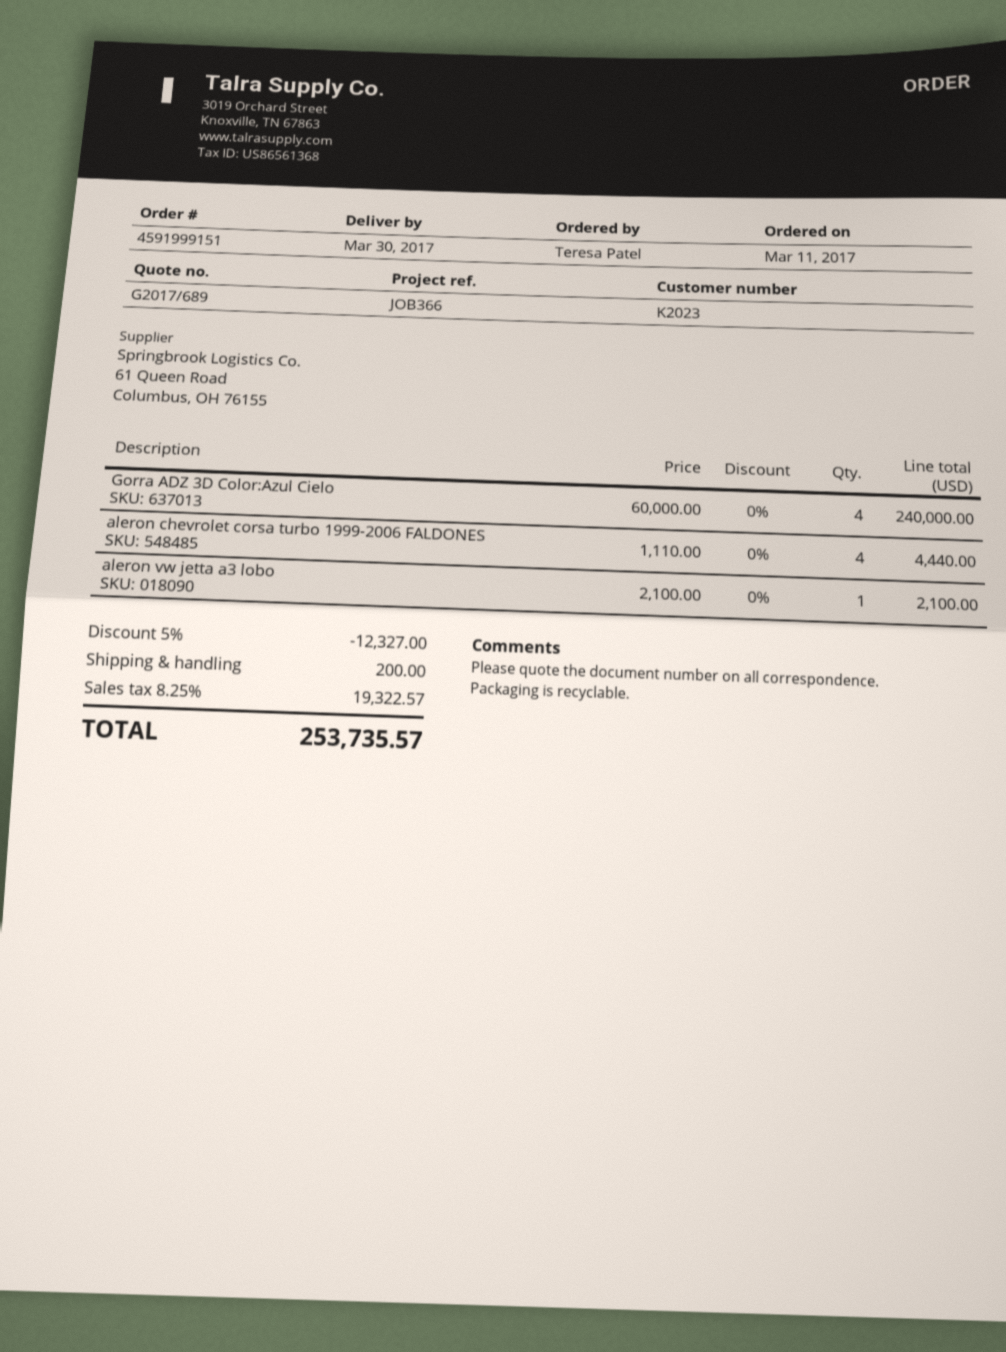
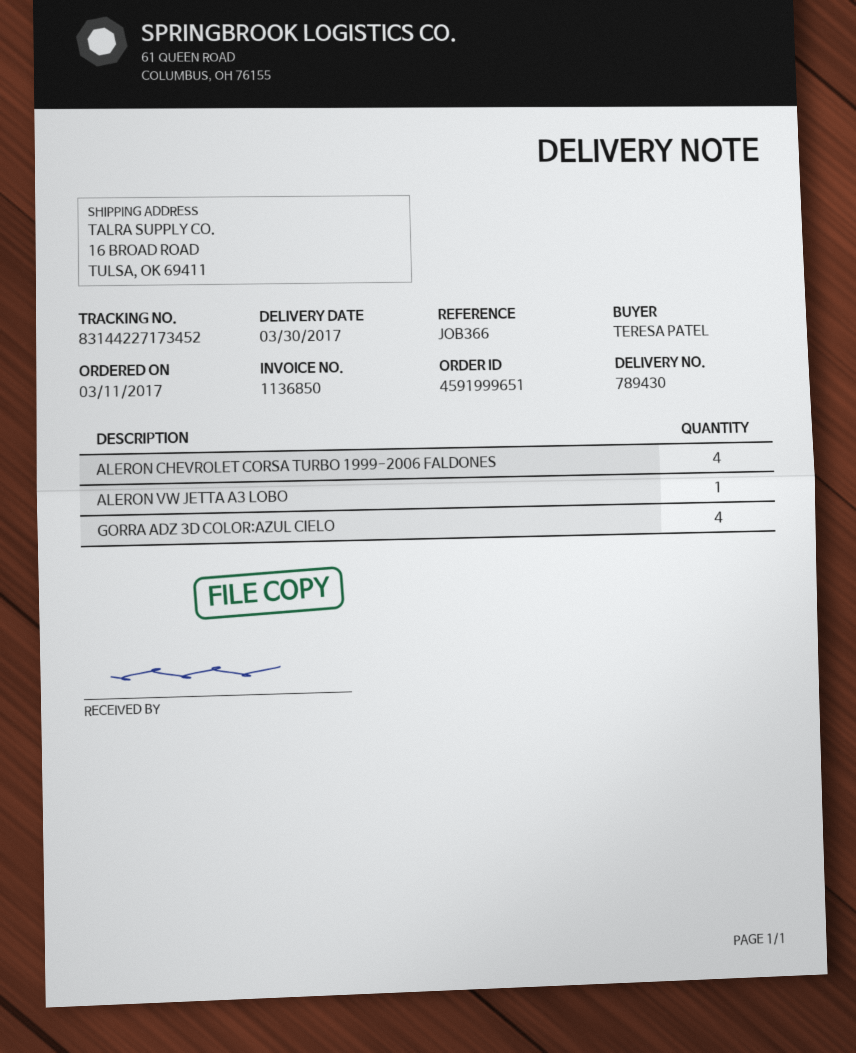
order number: 4591999151 -> 4591999651

